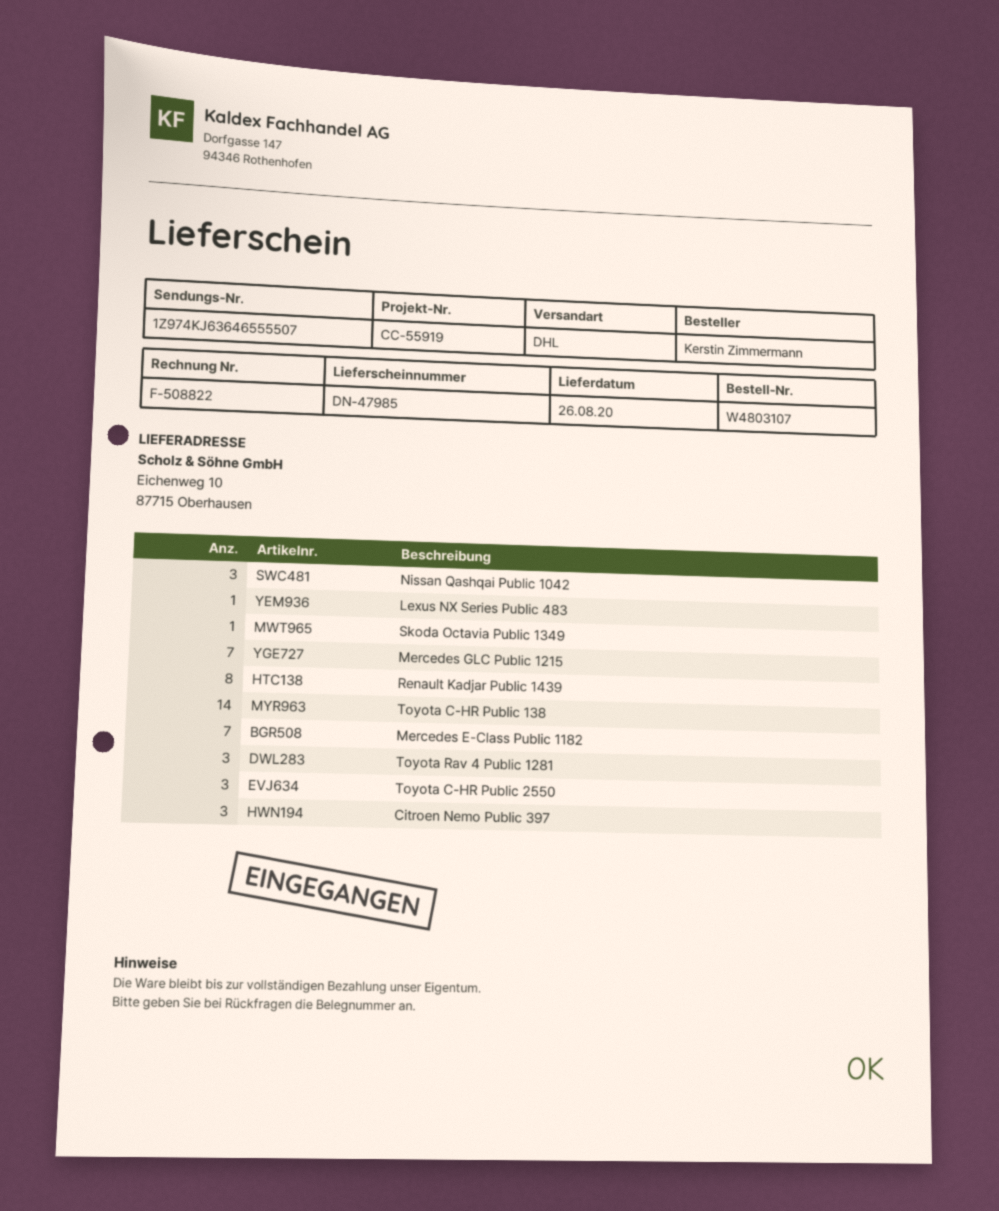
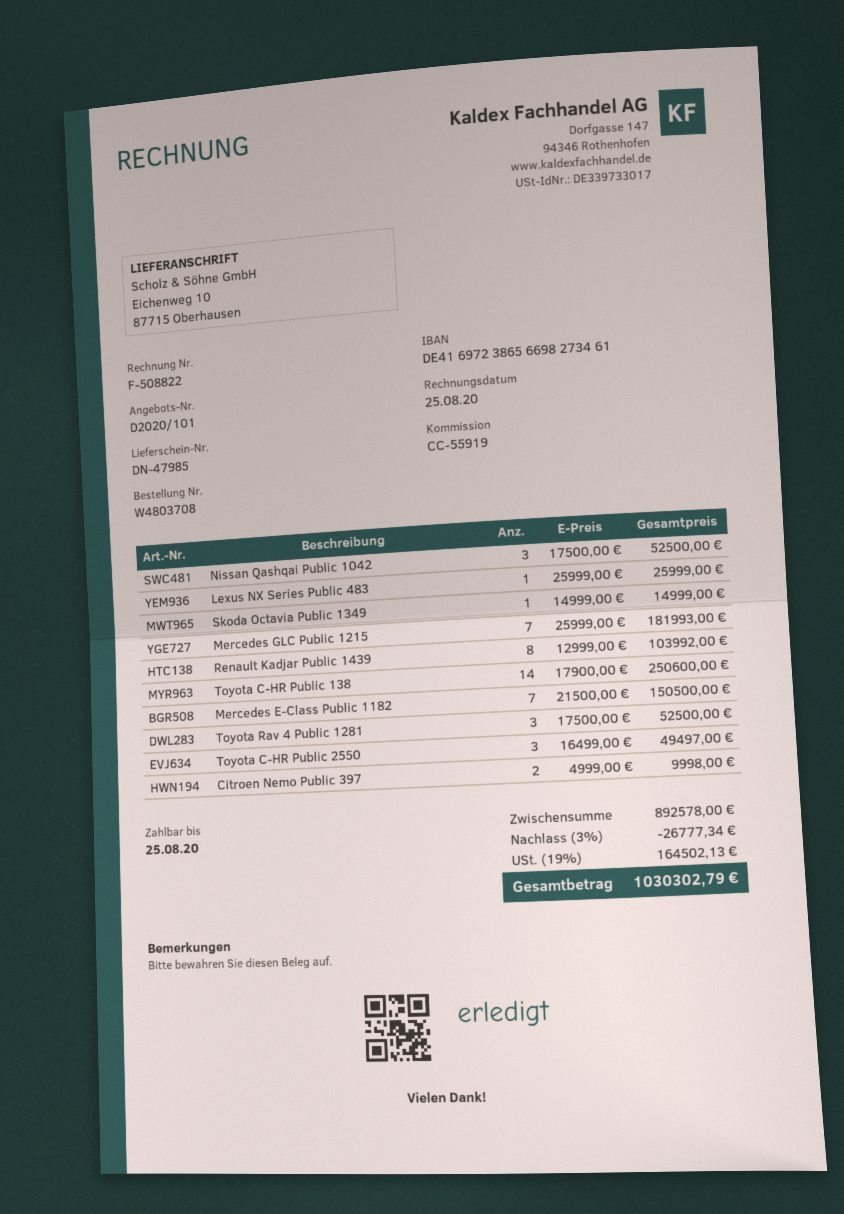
order number: W4803107 -> W4803708
Citroen Nemo Public 397: 3 -> 2

